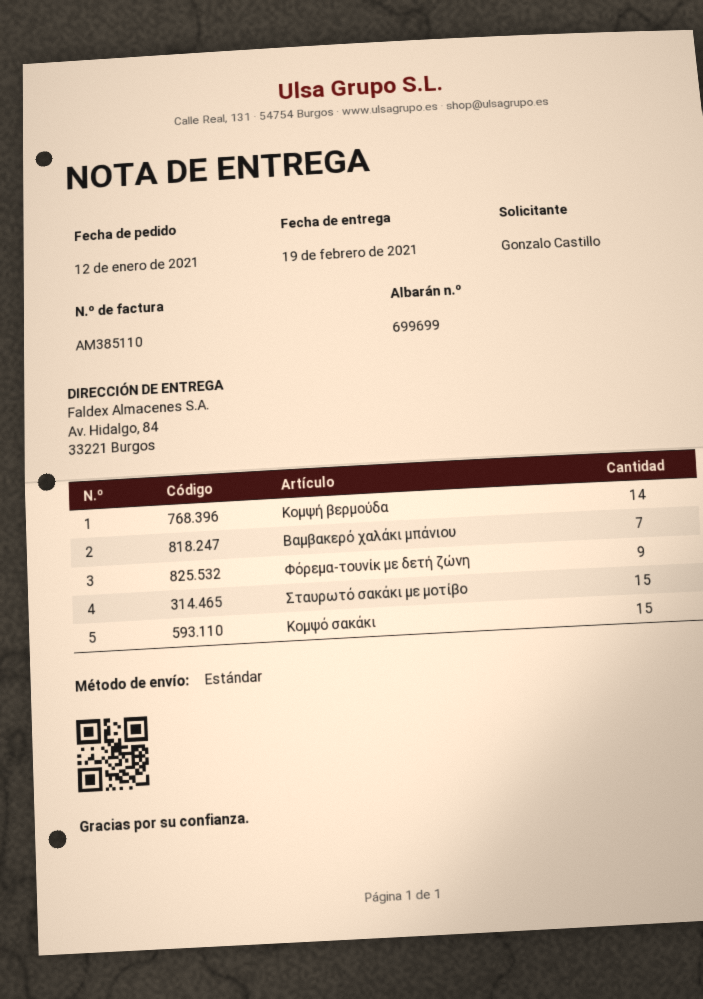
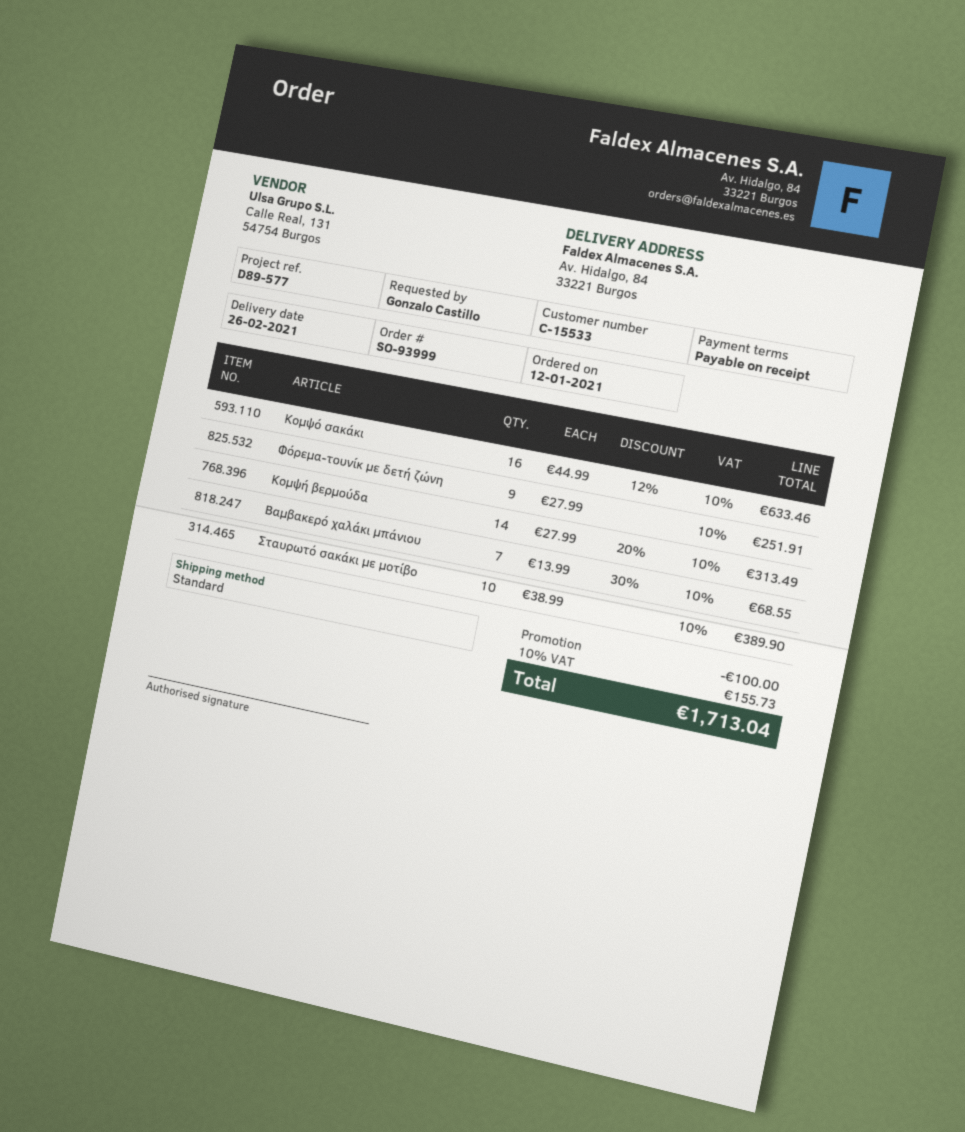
delivery date: 2021-02-19 -> 2021-02-26
Σταυρωτό σακάκι με μοτίβο: 15 -> 10
Κομψό σακάκι: 15 -> 16

